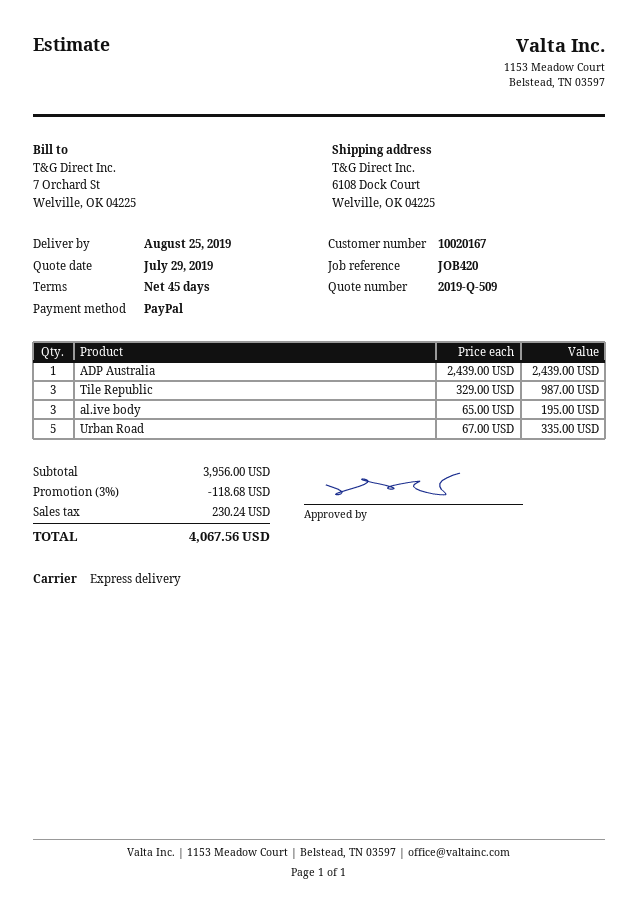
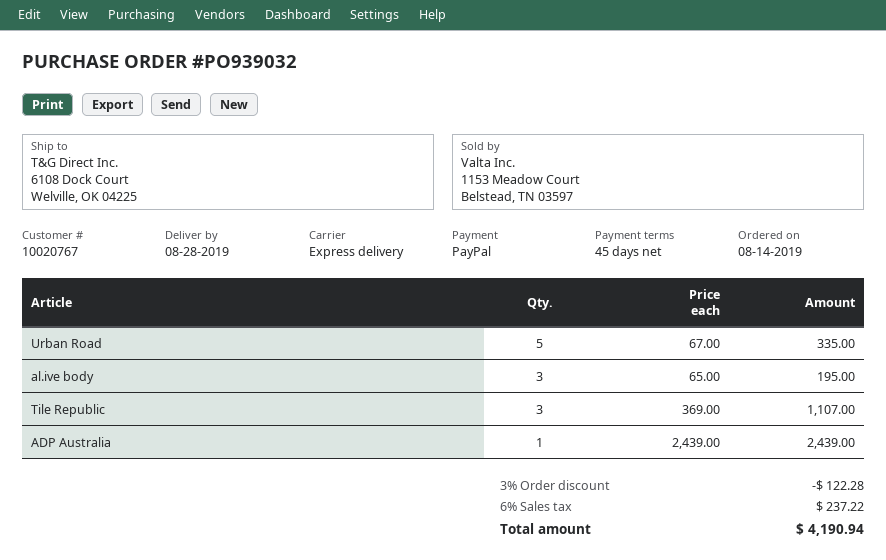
delivery date: 2019-08-25 -> 2019-08-28
customer number: 10020167 -> 10020767
Tile Republic: 3 x 329.00 = 987.00 -> 3 x 369.00 = 1107.00
discount: 3% = 118.68 -> 3% = 122.28
tax: 230.24 -> 237.22
total: 4067.56 -> 4190.94

